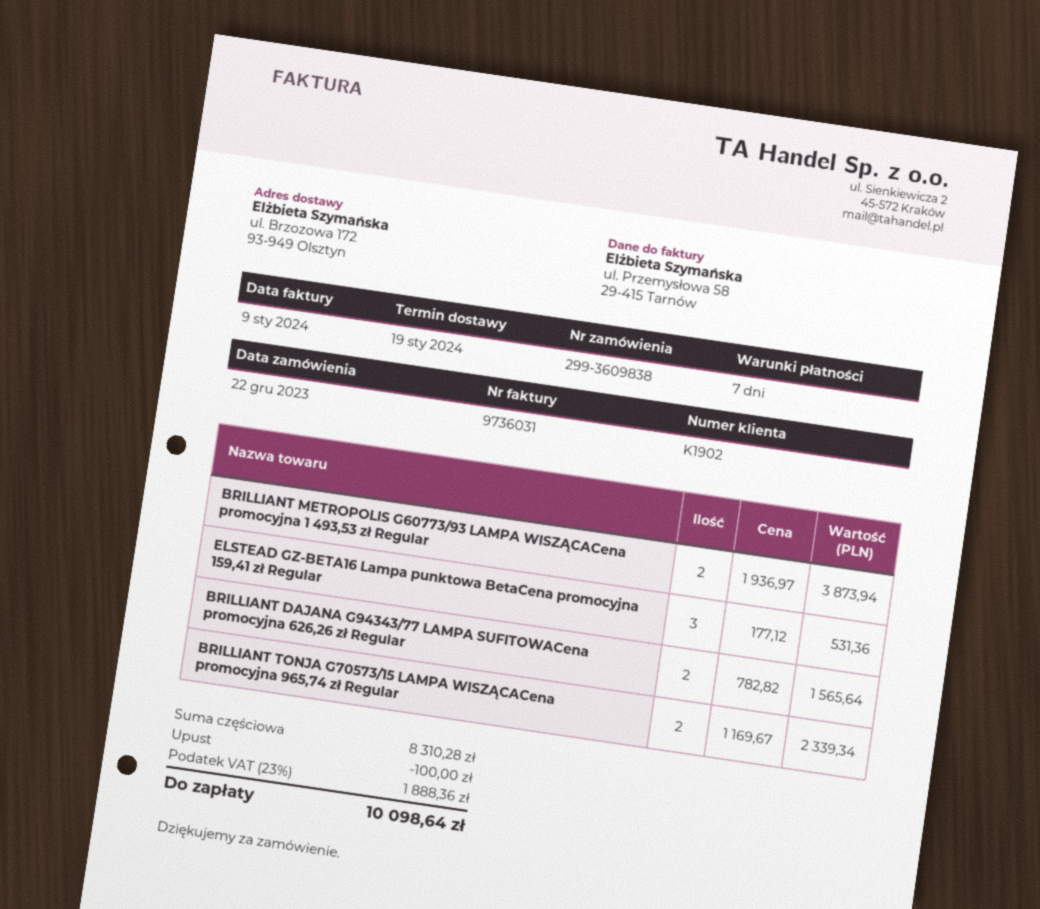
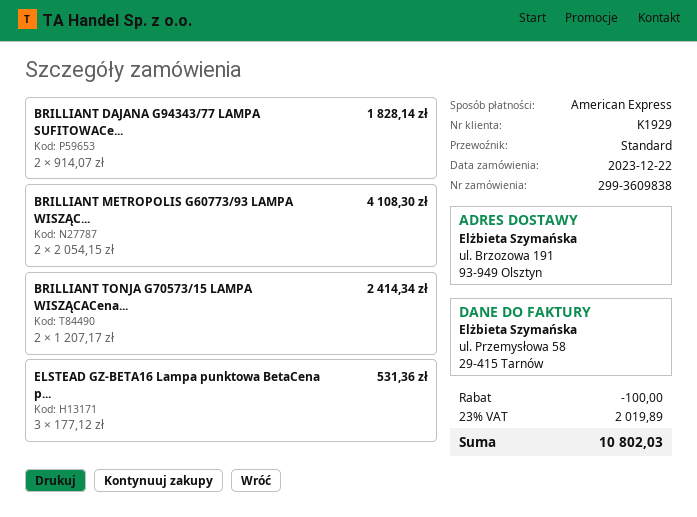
customer number: K1902 -> K1929
ship to: ul. Brzozowa 172, 93-949 Olsztyn -> ul. Brzozowa 191, 93-949 Olsztyn
BRILLIANT METROPOLIS G60773/93 LAMPA WISZĄCACena promocyjna 1 493,53 zł Regular: 2 x 1936.97 = 3873.94 -> 2 x 2054.15 = 4108.30
BRILLIANT DAJANA G94343/77 LAMPA SUFITOWACena promocyjna 626,26 zł Regular: 2 x 782.82 = 1565.64 -> 2 x 914.07 = 1828.14
BRILLIANT TONJA G70573/15 LAMPA WISZĄCACena promocyjna 965,74 zł Regular: 2 x 1169.67 = 2339.34 -> 2 x 1207.17 = 2414.34
tax: 23% = 1888.36 -> 23% = 2019.89
total: 10098.64 -> 10802.03

